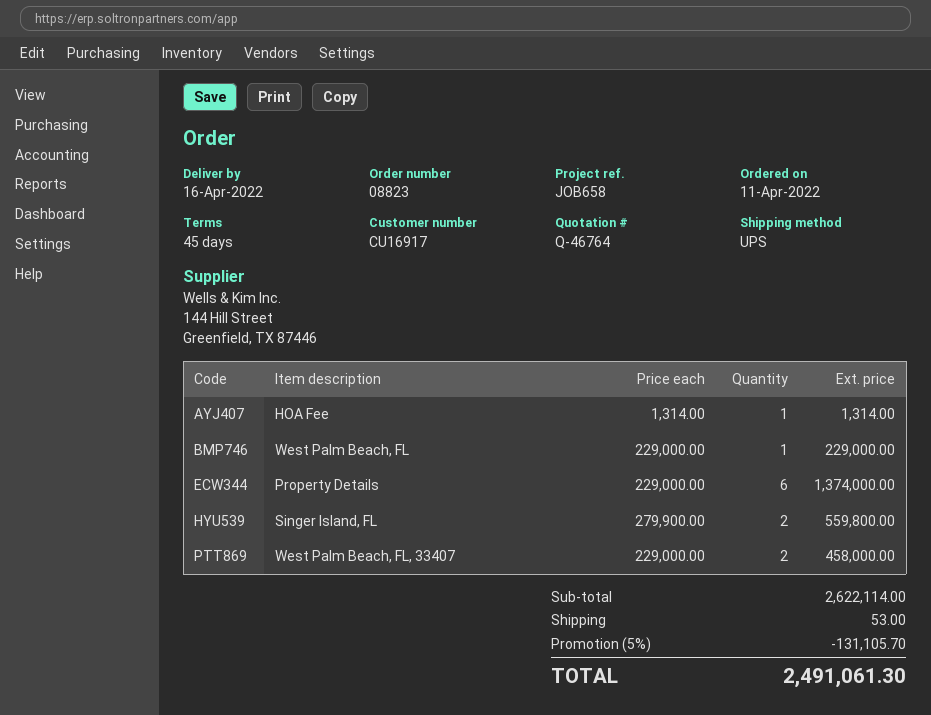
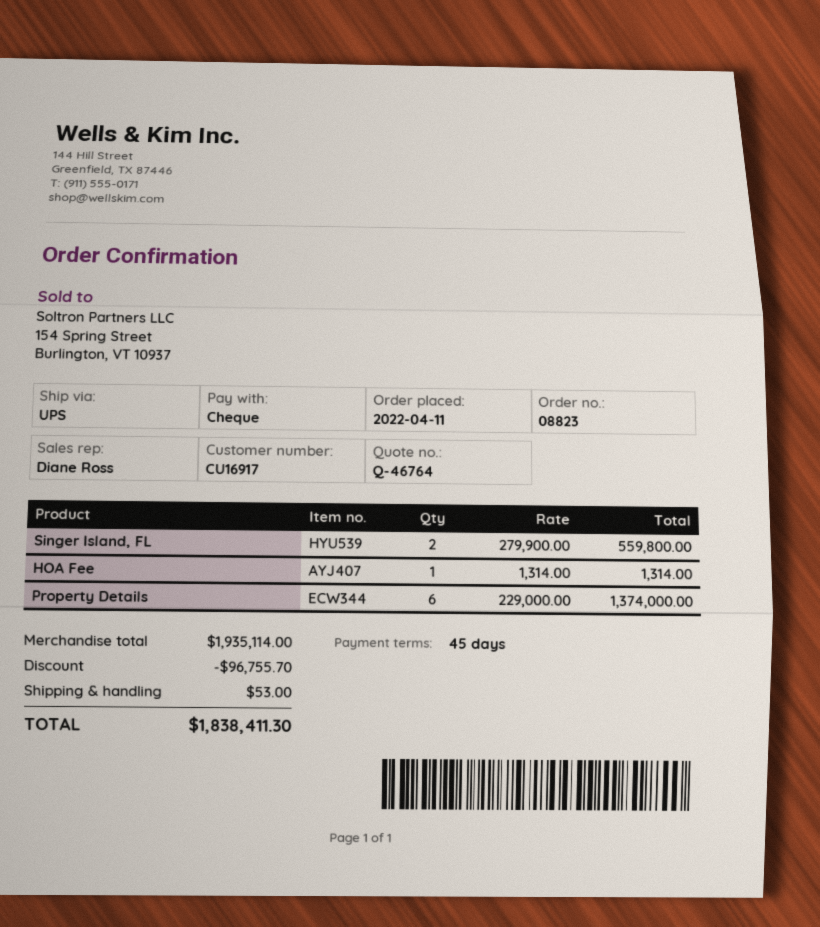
West Palm Beach, FL: 1 x 229000.00 = 229000.00 -> none
West Palm Beach, FL, 33407: 2 x 229000.00 = 458000.00 -> none
subtotal: 2622114.00 -> 1935114.00
discount: 131105.70 -> 96755.70
total: 2491061.30 -> 1838411.30

